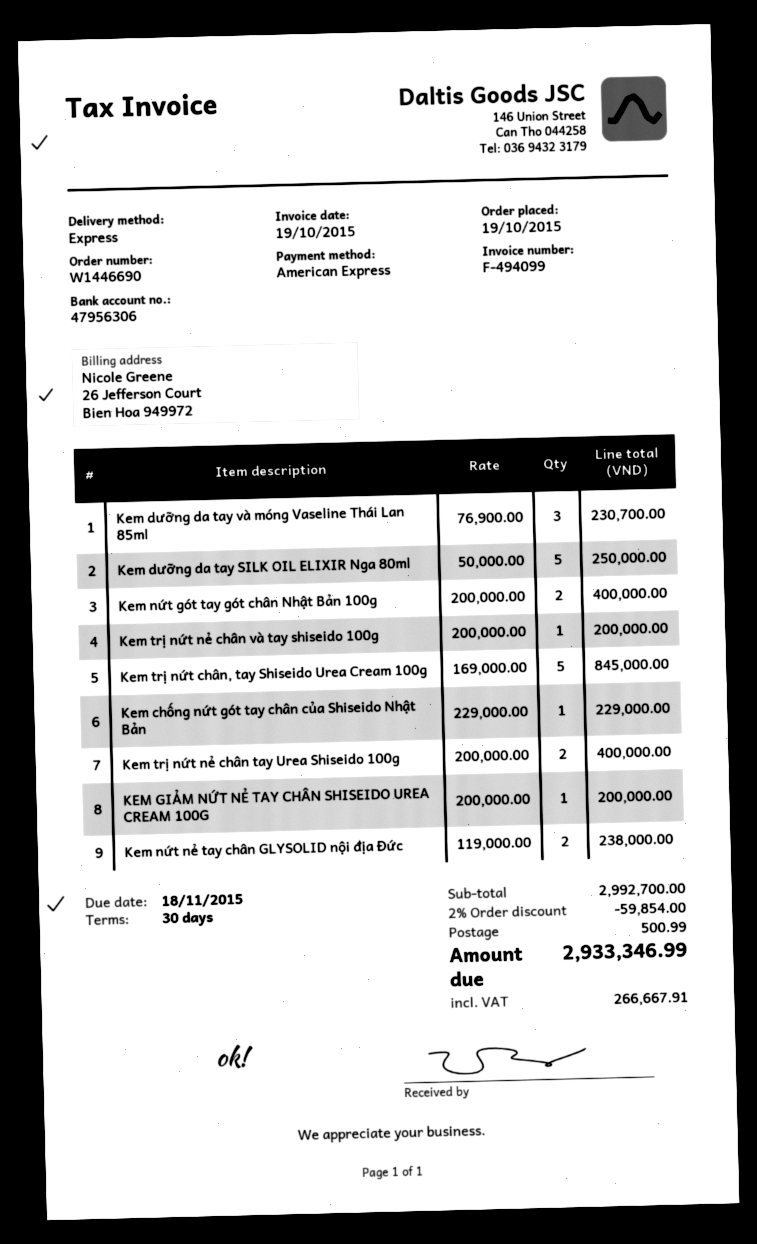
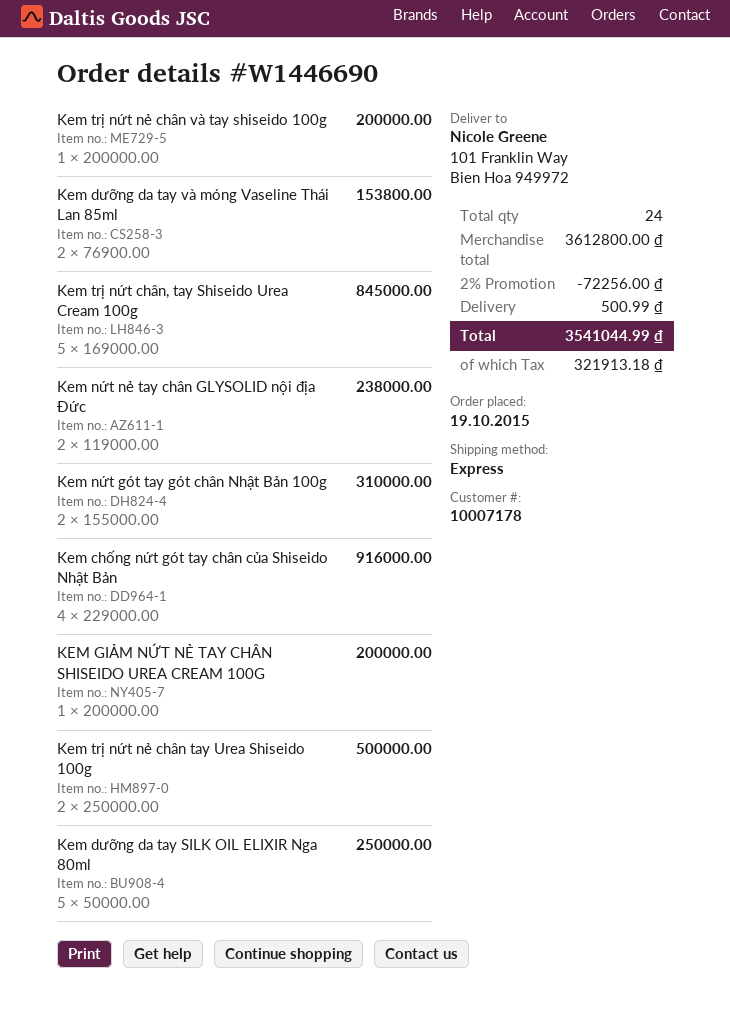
Kem dưỡng da tay và móng Vaseline Thái Lan 85ml: 3 x 76900.00 = 230700.00 -> 2 x 76900.00 = 153800.00
Kem nứt gót tay gót chân Nhật Bản 100g: 2 x 200000.00 = 400000.00 -> 2 x 155000.00 = 310000.00
Kem chống nứt gót tay chân của Shiseido Nhật Bản: 1 x 229000.00 = 229000.00 -> 4 x 229000.00 = 916000.00
Kem trị nứt nẻ chân tay Urea Shiseido 100g: 2 x 200000.00 = 400000.00 -> 2 x 250000.00 = 500000.00
subtotal: 2992700.00 -> 3612800.00
discount: 2% = 59854.00 -> 2% = 72256.00
tax: 266667.91 -> 321913.18
total: 2933346.99 -> 3541044.99

